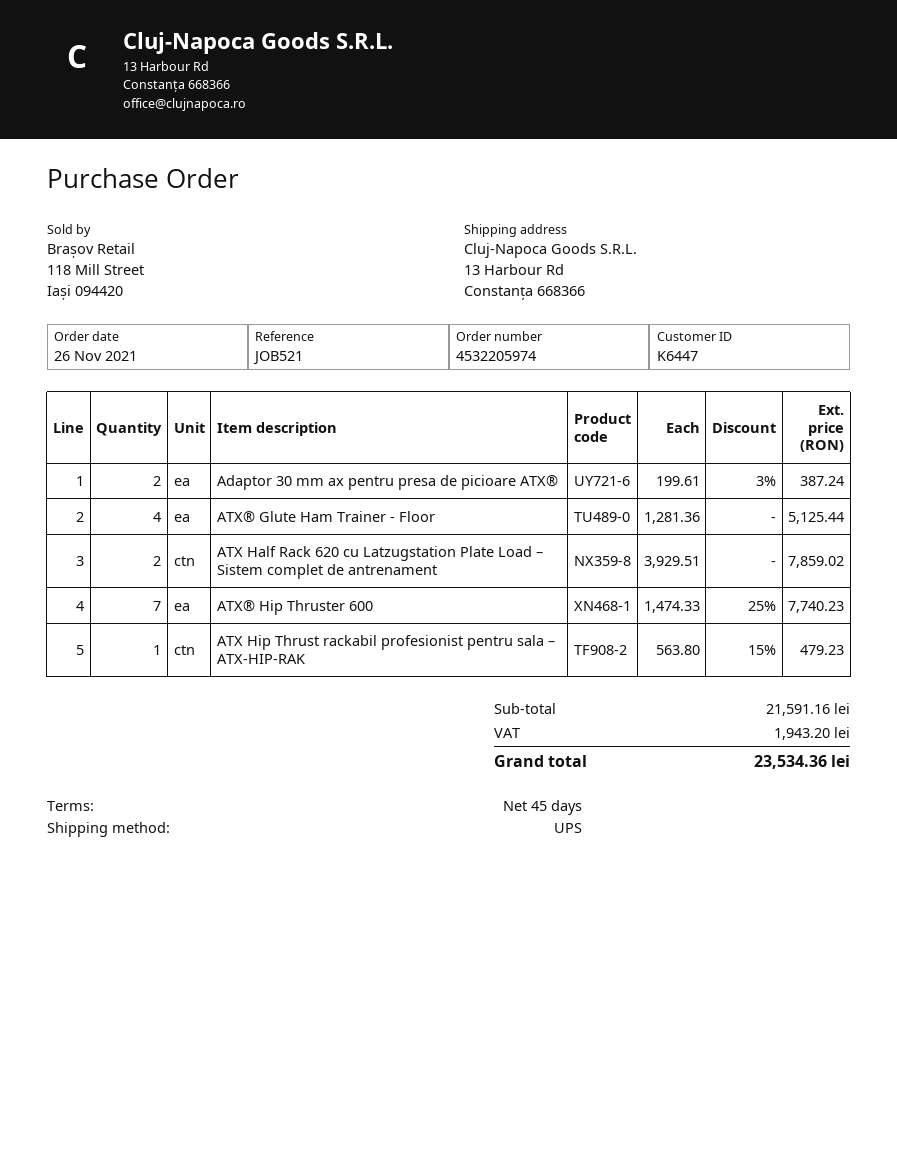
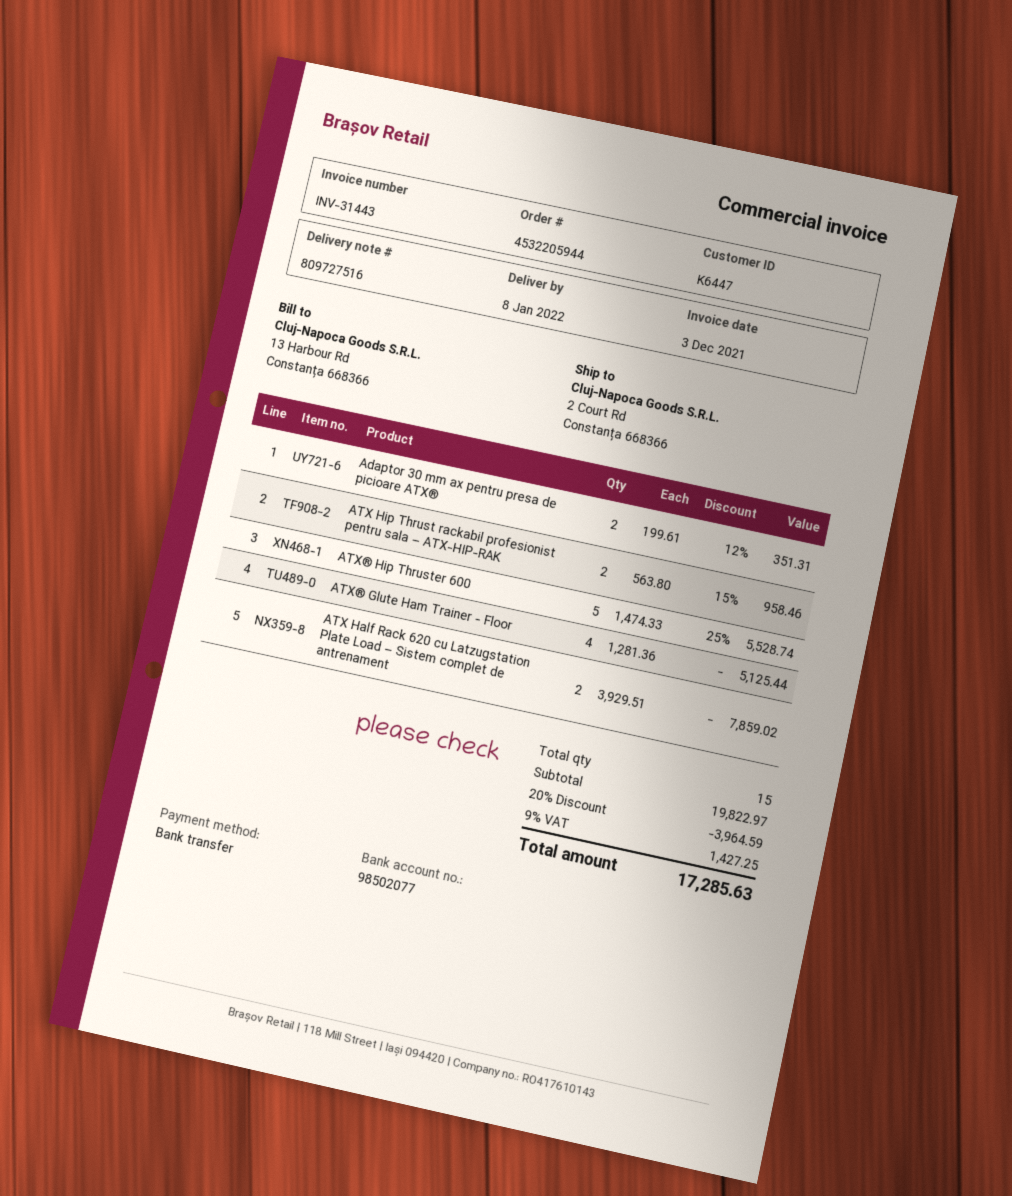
order number: 4532205974 -> 4532205944
ship to: 13 Harbour Rd, Constanța 668366 -> 2 Court Rd, Constanța 668366
Adaptor 30 mm ax pentru presa de picioare ATX®: 2 x 199.61 - 3% = 387.24 -> 2 x 199.61 - 12% = 351.31
ATX® Hip Thruster 600: 7 x 1474.33 - 25% = 7740.23 -> 5 x 1474.33 - 25% = 5528.74
ATX Hip Thrust rackabil profesionist pentru sala – ATX-HIP-RAK: 1 x 563.80 - 15% = 479.23 -> 2 x 563.80 - 15% = 958.46
subtotal: 21591.16 -> 19822.97
discount: none -> 20% = 3964.59
tax: 1943.20 -> 1427.25
total: 23534.36 -> 17285.63

